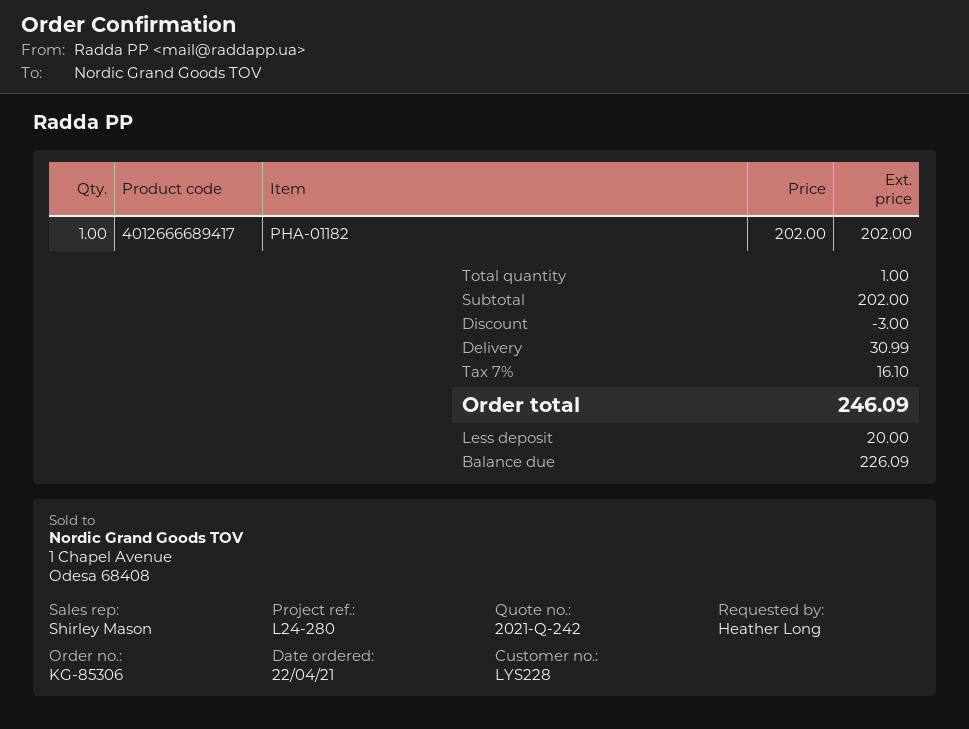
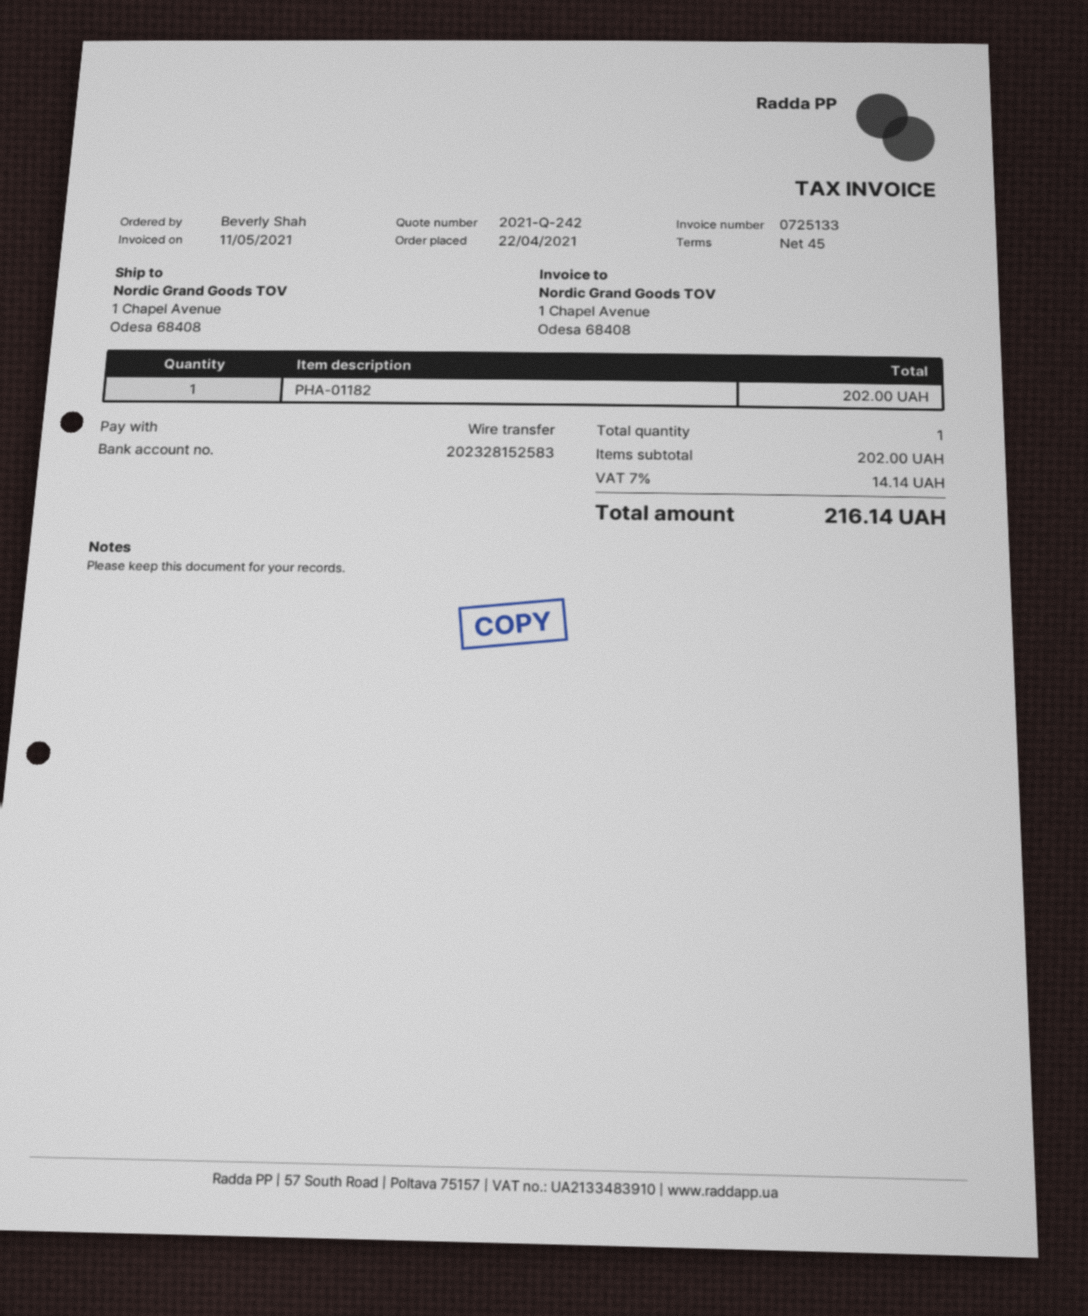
ordered by: Heather Long -> Beverly Shah
discount: 3.00 -> none
shipping: 30.99 -> none
tax: 7% = 16.10 -> 7% = 14.14
total: 246.09 -> 216.14

